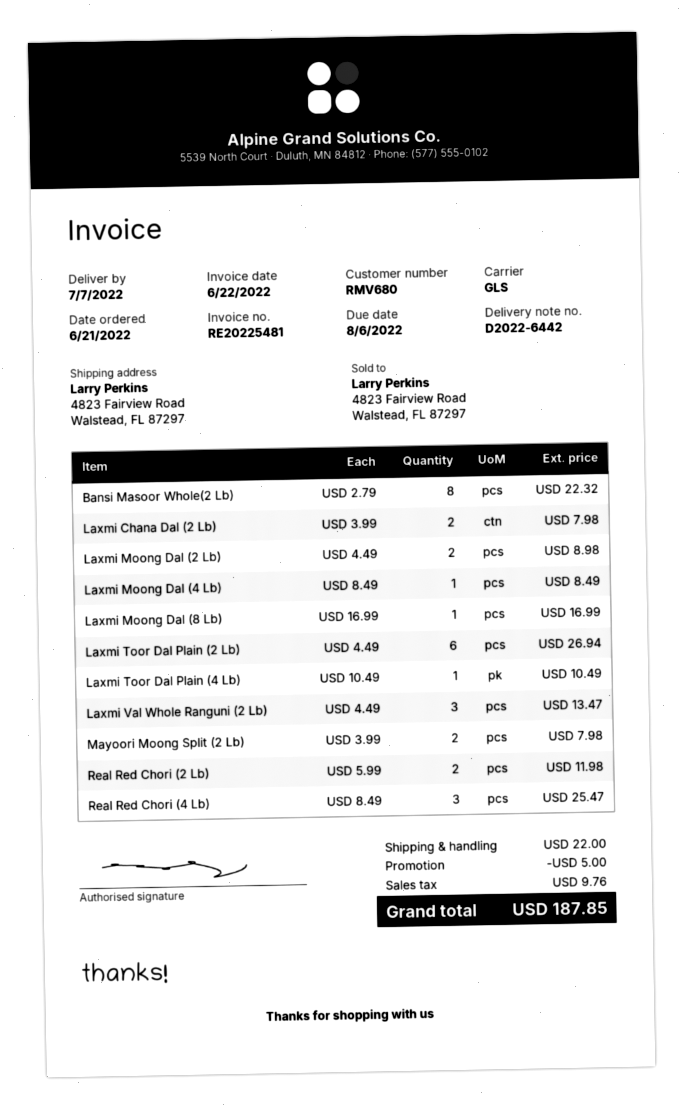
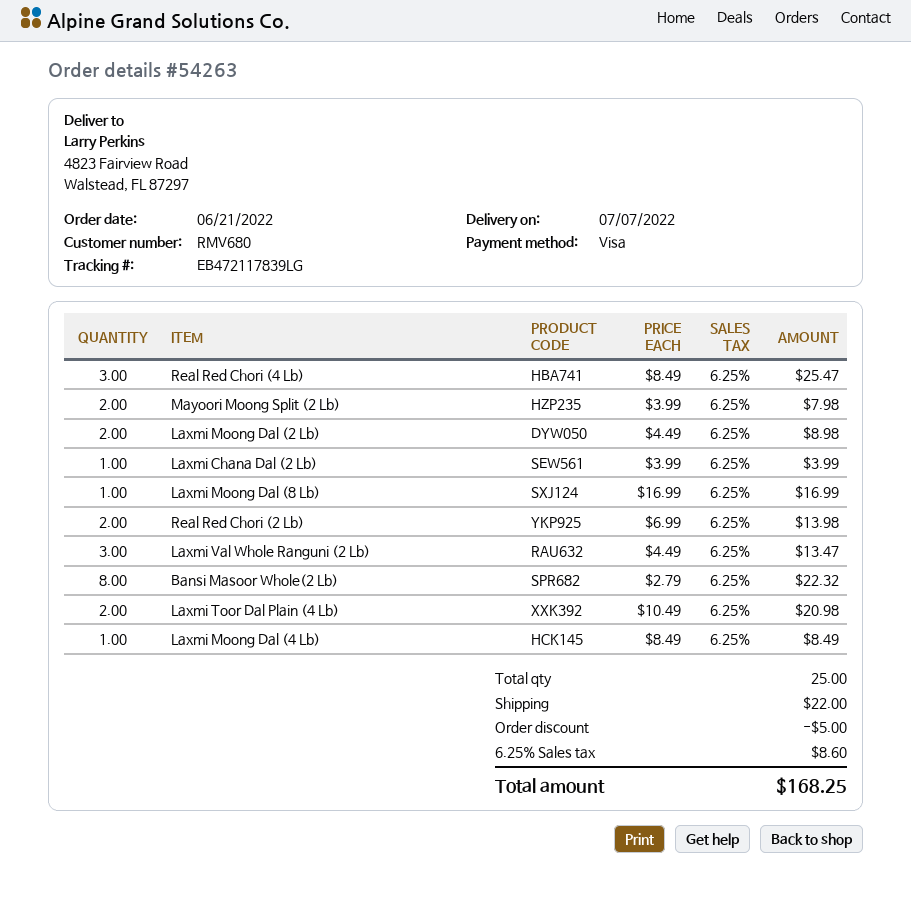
Laxmi Chana Dal (2 Lb): 2 x 3.99 = 7.98 -> 1 x 3.99 = 3.99
Laxmi Toor Dal Plain (2 Lb): 6 x 4.49 = 26.94 -> none
Laxmi Toor Dal Plain (4 Lb): 1 x 10.49 = 10.49 -> 2 x 10.49 = 20.98
Real Red Chori (2 Lb): 2 x 5.99 = 11.98 -> 2 x 6.99 = 13.98
tax: 9.76 -> 8.60
total: 187.85 -> 168.25

